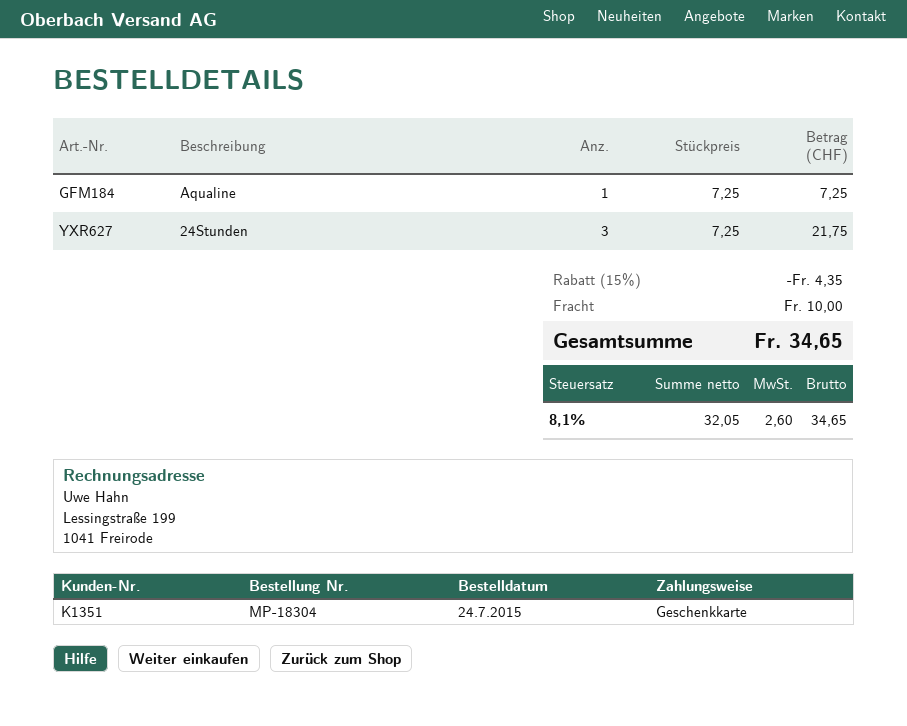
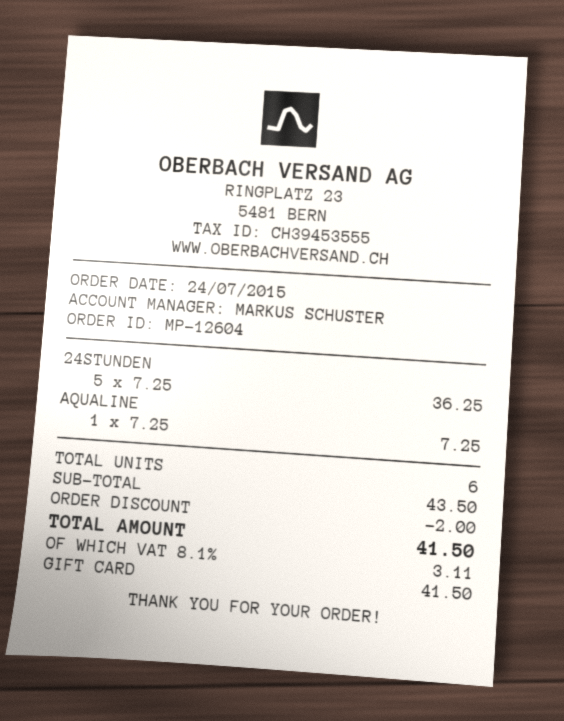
order number: MP-18304 -> MP-12604
24Stunden: 3 x 7.25 = 21.75 -> 5 x 7.25 = 36.25
discount: 4.35 -> 2.00
shipping: 10.00 -> none
tax: 8.1% = 2.60 -> 8.1% = 3.11
total: 34.65 -> 41.50

